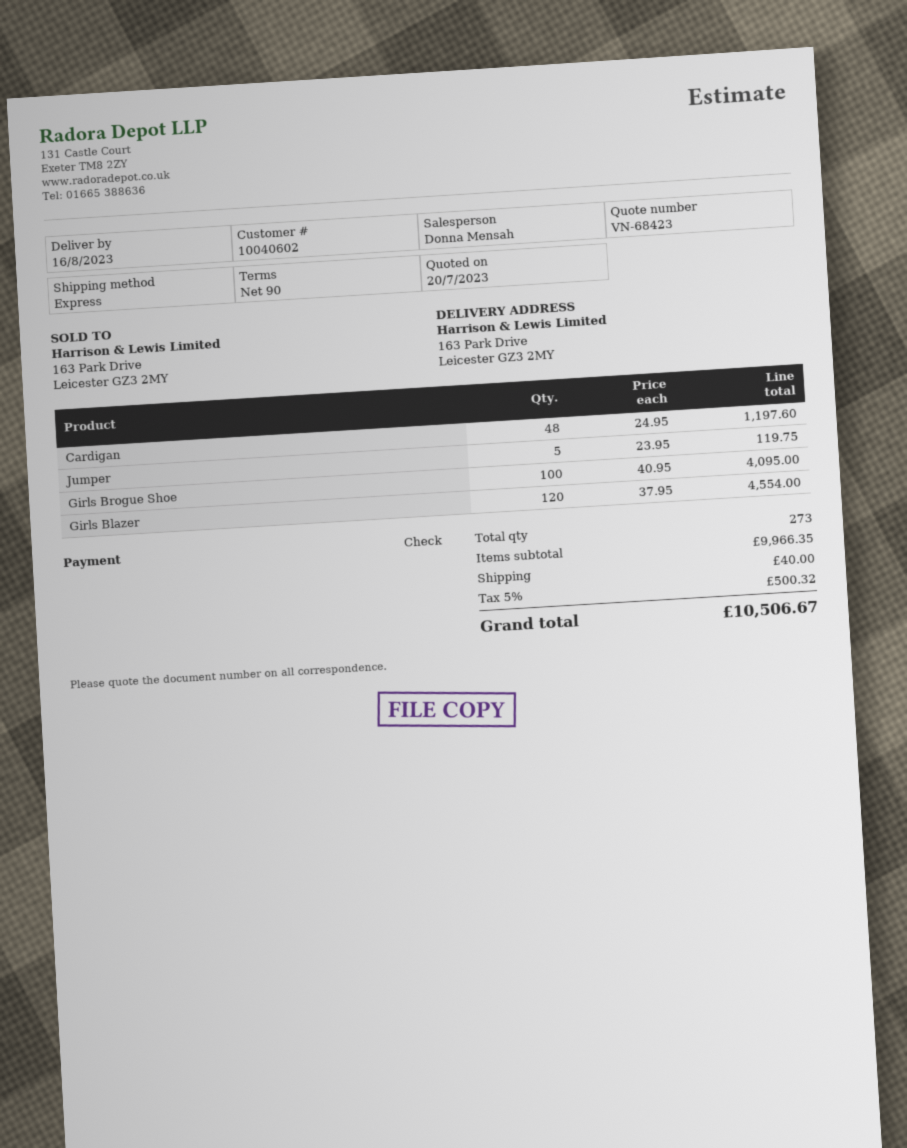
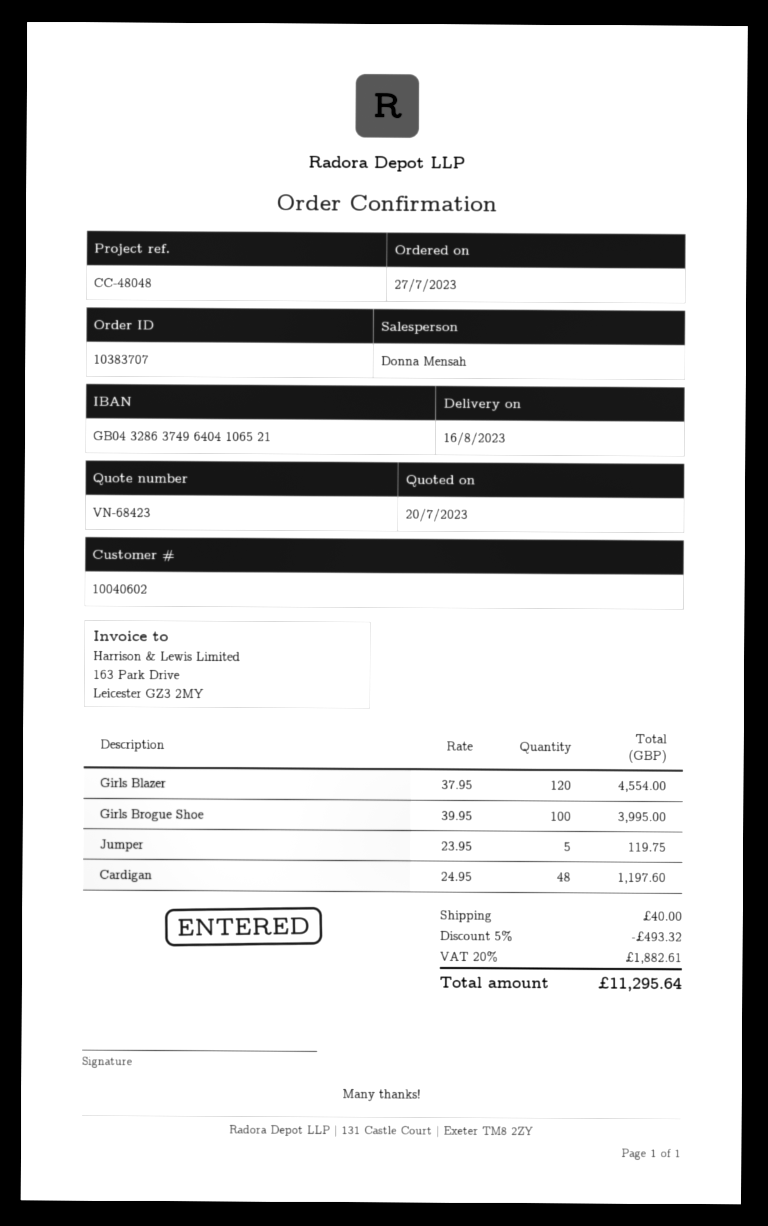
Girls Brogue Shoe: 100 x 40.95 = 4095.00 -> 100 x 39.95 = 3995.00
discount: none -> 5% = 493.32
tax: 5% = 500.32 -> 20% = 1882.61
total: 10506.67 -> 11295.64

